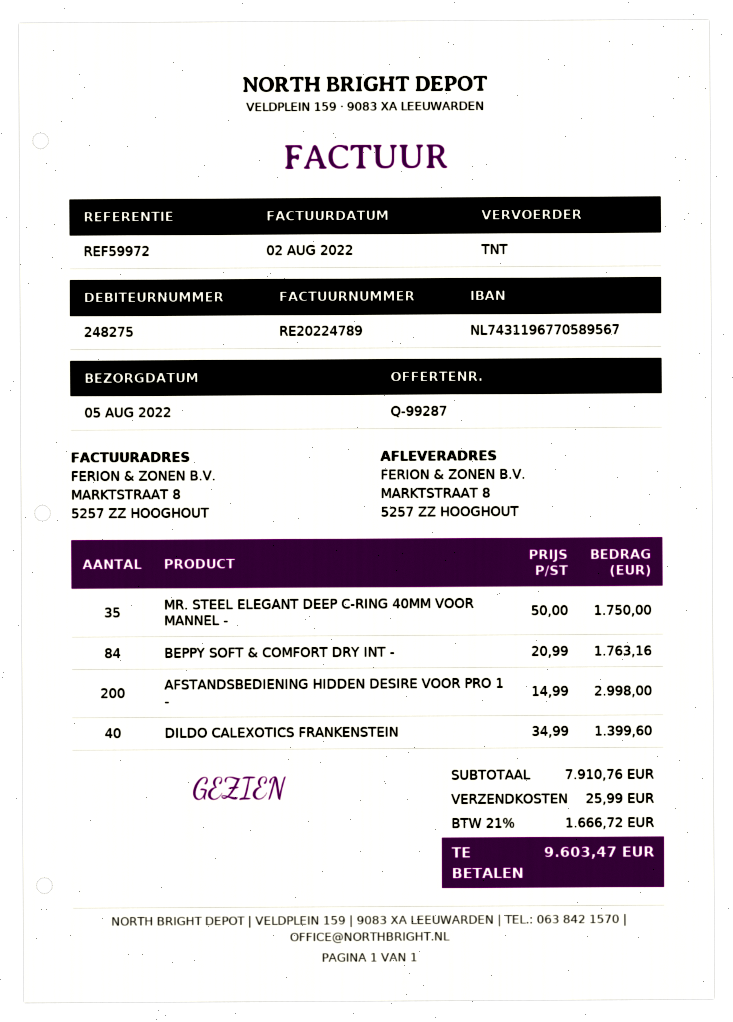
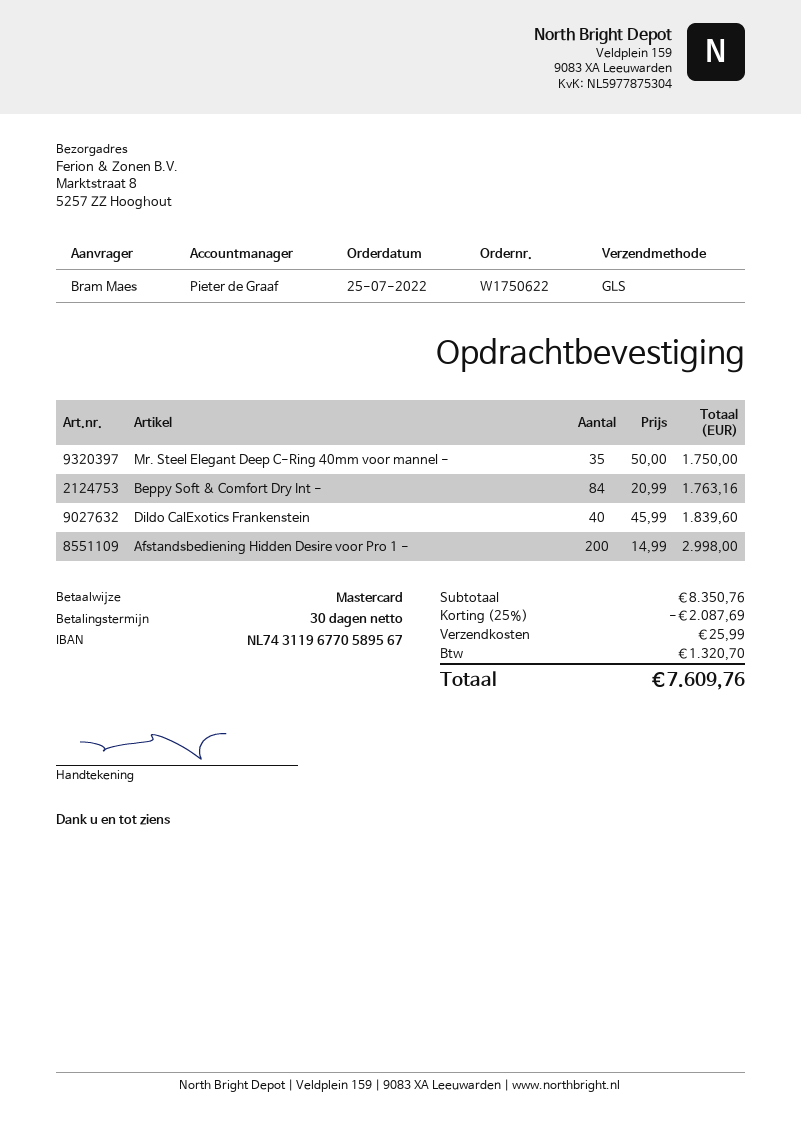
shipping method: TNT -> GLS
DILDO CALEXOTICS FRANKENSTEIN: 40 x 34.99 = 1399.60 -> 40 x 45.99 = 1839.60
subtotal: 7910.76 -> 8350.76
discount: none -> 25% = 2087.69
tax: 1666.72 -> 1320.70
total: 9603.47 -> 7609.76

